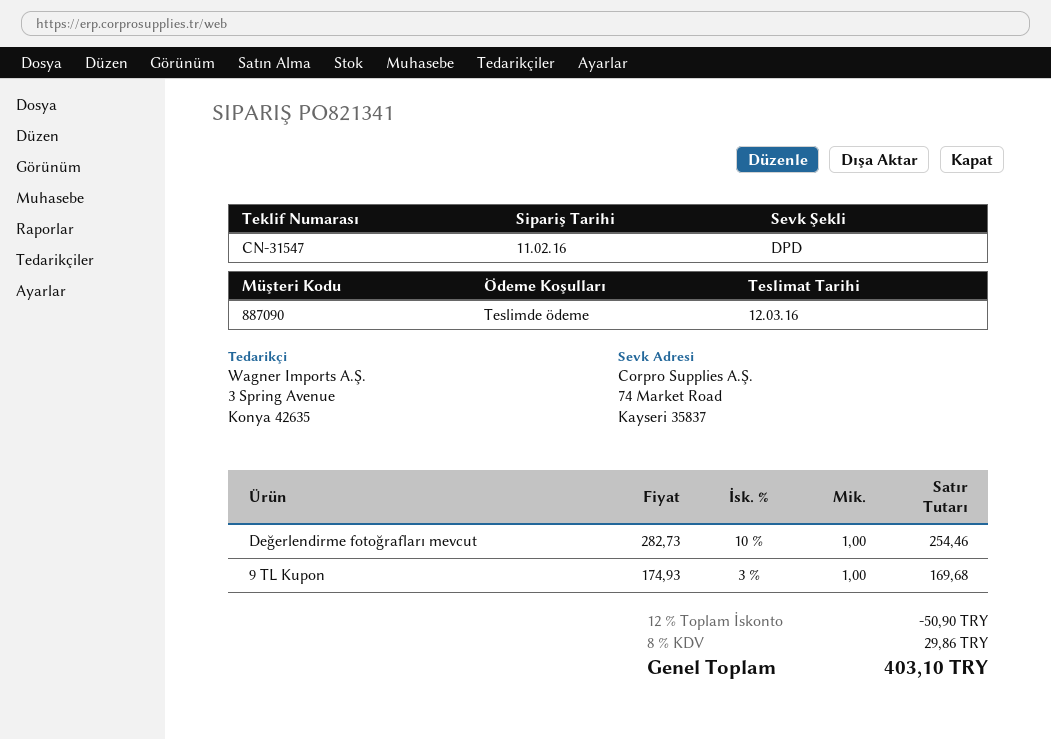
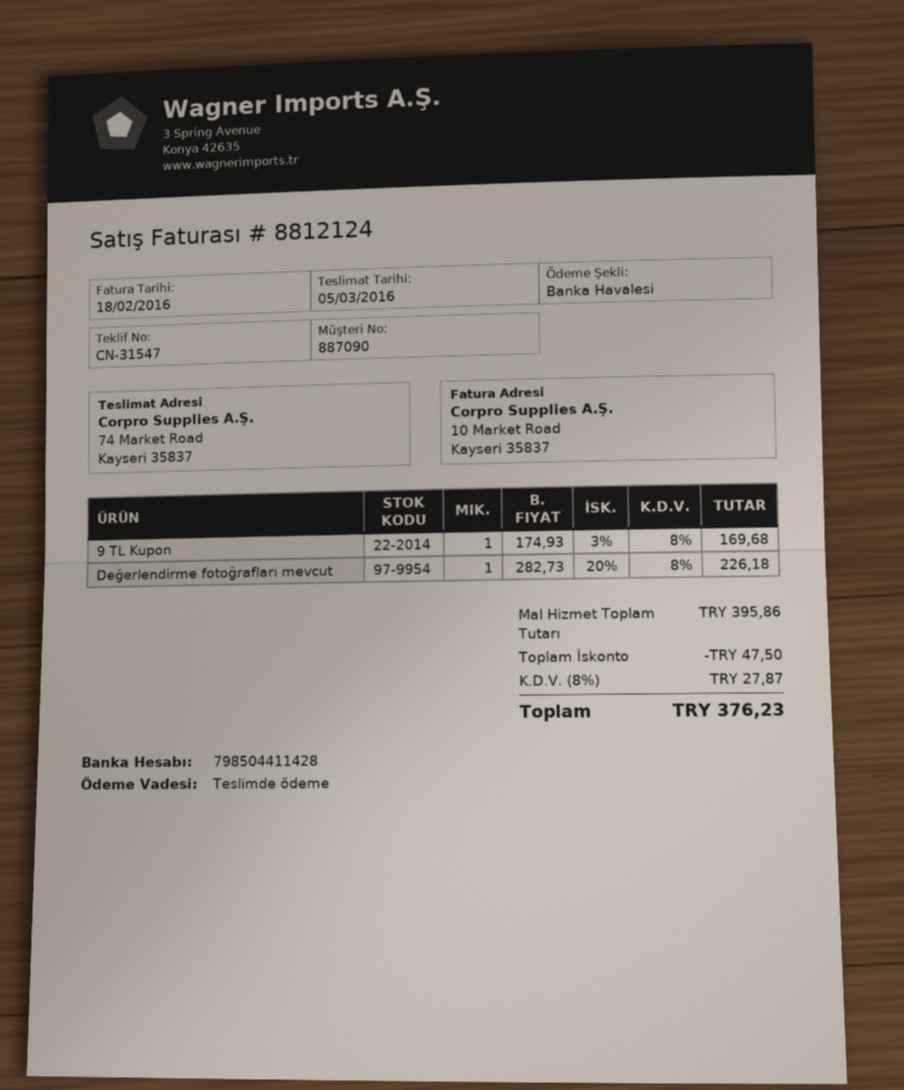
delivery date: 2016-03-12 -> 2016-03-05
Değerlendirme fotoğrafları mevcut: 1 x 282.73 - 10% = 254.46 -> 1 x 282.73 - 20% = 226.18
discount: 50.90 -> 47.50
tax: 8% = 29.86 -> 8% = 27.87
total: 403.10 -> 376.23

